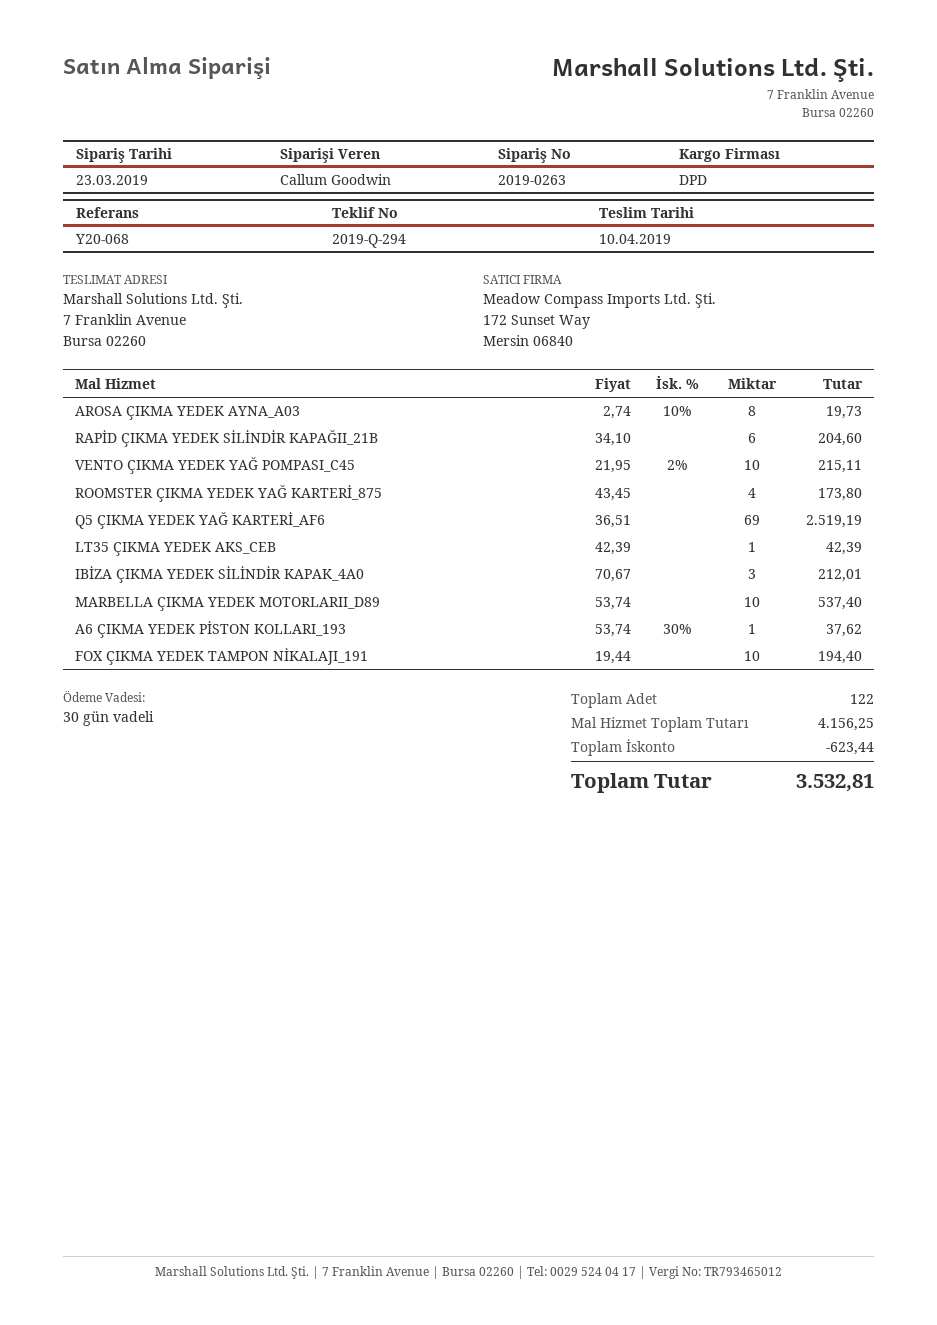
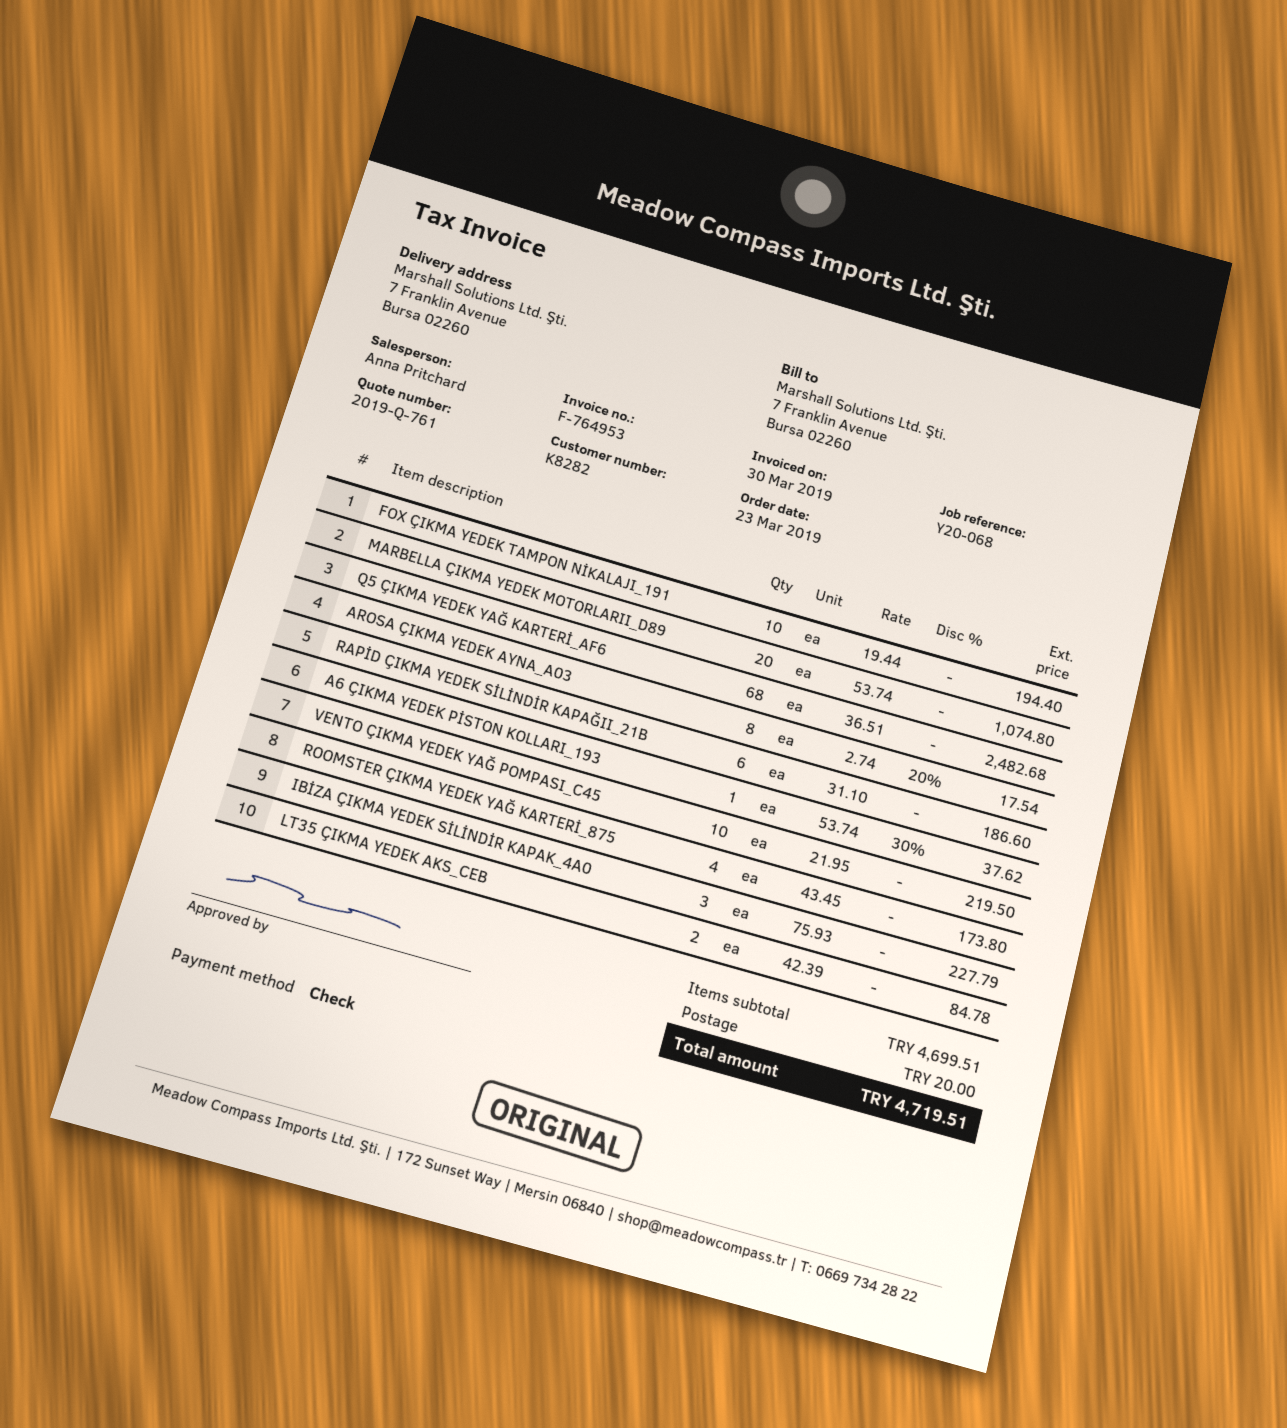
quote number: 2019-Q-294 -> 2019-Q-761
AROSA ÇIKMA YEDEK AYNA_A03: 8 x 2.74 - 10% = 19.73 -> 8 x 2.74 - 20% = 17.54
RAPİD ÇIKMA YEDEK SİLİNDİR KAPAĞII_21B: 6 x 34.10 = 204.60 -> 6 x 31.10 = 186.60
VENTO ÇIKMA YEDEK YAĞ POMPASI_C45: 10 x 21.95 - 2% = 215.11 -> 10 x 21.95 = 219.50
Q5 ÇIKMA YEDEK YAĞ KARTERİ_AF6: 69 x 36.51 = 2519.19 -> 68 x 36.51 = 2482.68
LT35 ÇIKMA YEDEK AKS_CEB: 1 x 42.39 = 42.39 -> 2 x 42.39 = 84.78
IBİZA ÇIKMA YEDEK SİLİNDİR KAPAK_4A0: 3 x 70.67 = 212.01 -> 3 x 75.93 = 227.79
MARBELLA ÇIKMA YEDEK MOTORLARII_D89: 10 x 53.74 = 537.40 -> 20 x 53.74 = 1074.80
subtotal: 4156.25 -> 4699.51
discount: 623.44 -> none
shipping: none -> 20.00
total: 3532.81 -> 4719.51

